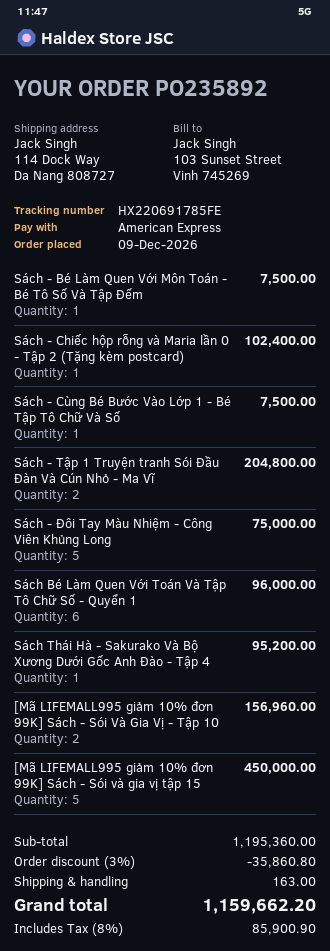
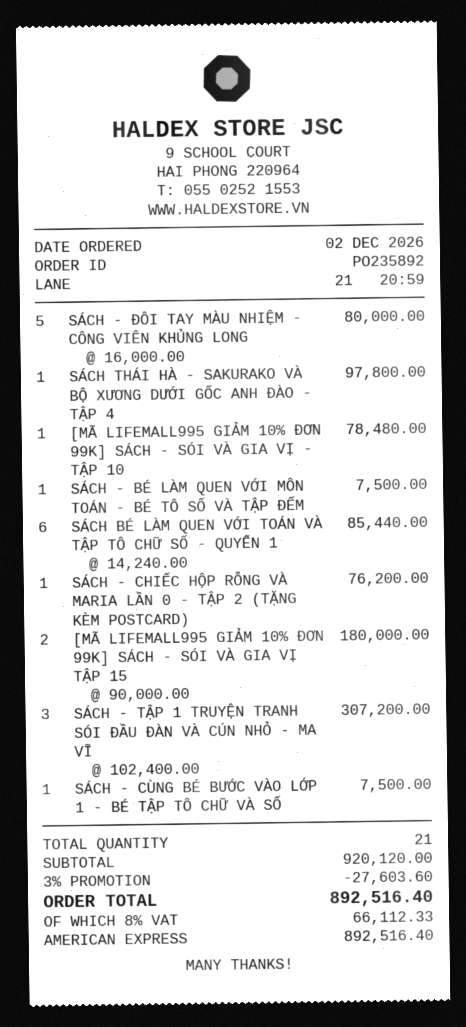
order date: 2026-12-09 -> 2026-12-02
Sách - Chiếc hộp rỗng và Maria lần 0 - Tập 2 (Tặng kèm postcard): 1 for 102400.00 -> 1 for 76200.00
Sách - Tập 1 Truyện tranh Sói Đầu Đàn Và Cún Nhỏ - Ma Vĩ: 2 for 204800.00 -> 3 for 307200.00
Sách - Đôi Tay Màu Nhiệm - Công Viên Khủng Long: 5 for 75000.00 -> 5 for 80000.00
Sách Bé Làm Quen Với Toán Và Tập Tô Chữ Số - Quyển 1: 6 for 96000.00 -> 6 for 85440.00
Sách Thái Hà - Sakurako Và Bộ Xương Dưới Gốc Anh Đào - Tập 4: 1 for 95200.00 -> 1 for 97800.00
[Mã LIFEMALL995 giảm 10% đơn 99K] Sách - Sói Và Gia Vị - Tập 10: 2 for 156960.00 -> 1 for 78480.00
[Mã LIFEMALL995 giảm 10% đơn 99K] Sách - Sói và gia vị tập 15: 5 for 450000.00 -> 2 for 180000.00
subtotal: 1195360.00 -> 920120.00
discount: 3% = 35860.80 -> 3% = 27603.60
shipping: 163.00 -> none
tax: 8% = 85900.90 -> 8% = 66112.33
total: 1159662.20 -> 892516.40

